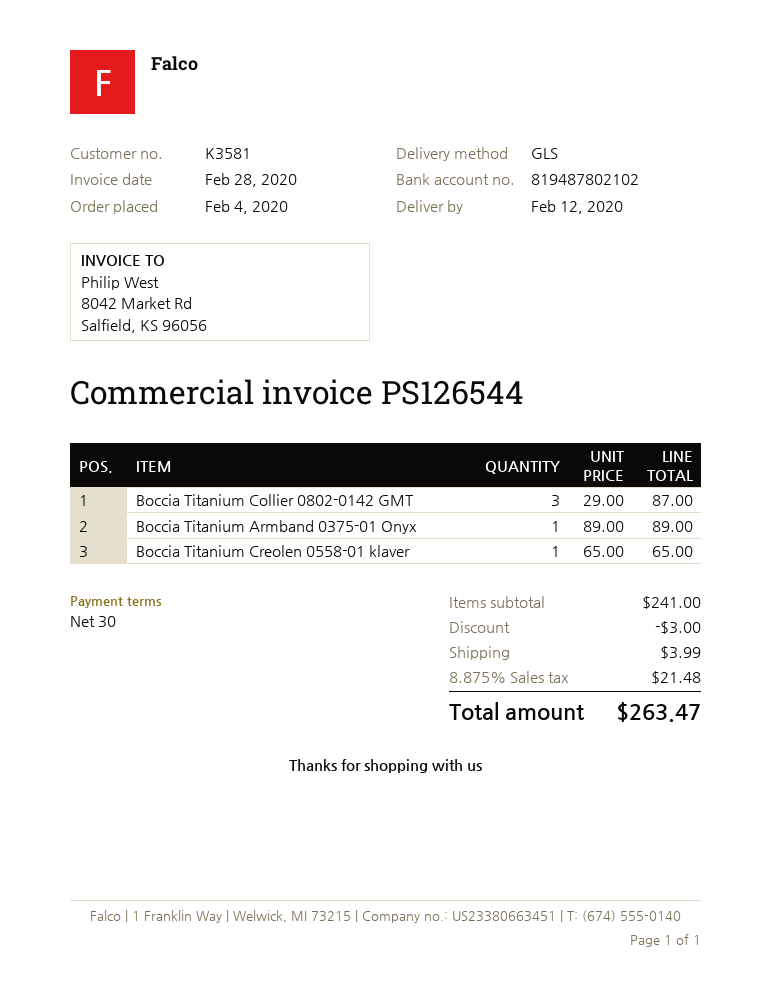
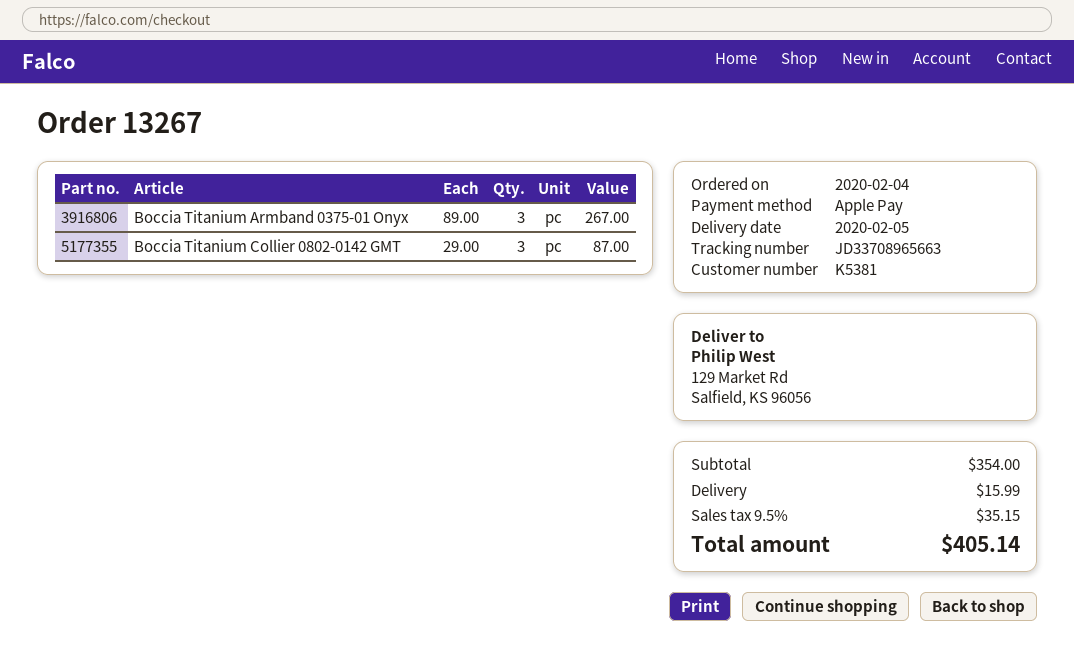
delivery date: 2020-02-12 -> 2020-02-05
customer number: K3581 -> K5381
Boccia Titanium Armband 0375-01 Onyx: 1 x 89.00 = 89.00 -> 3 x 89.00 = 267.00
Boccia Titanium Creolen 0558-01 klaver: 1 x 65.00 = 65.00 -> none
subtotal: 241.00 -> 354.00
discount: 3.00 -> none
shipping: 3.99 -> 15.99
tax: 8.875% = 21.48 -> 9.5% = 35.15
total: 263.47 -> 405.14

